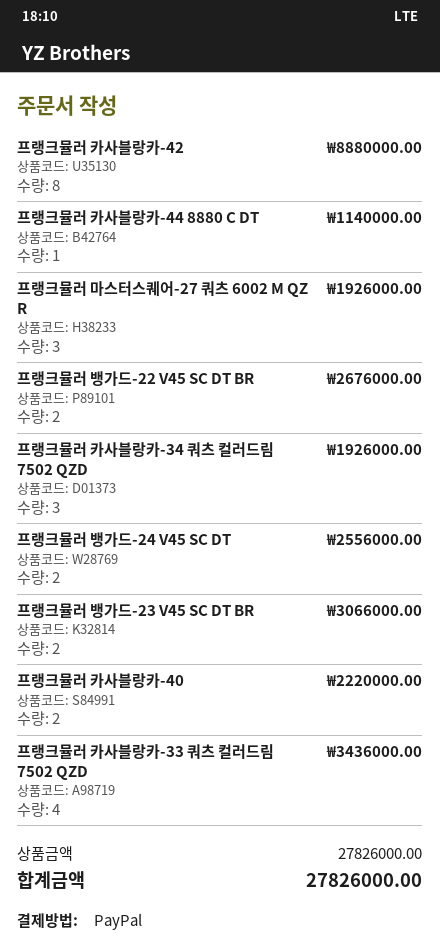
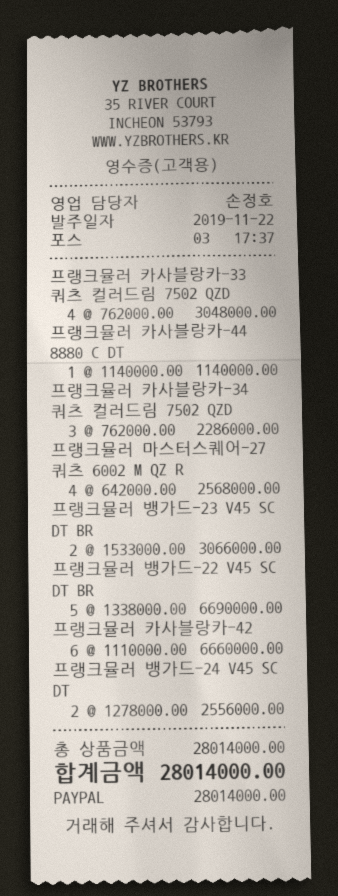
프랭크뮬러 카사블랑카-42: 8 for 8880000.00 -> 6 for 6660000.00
프랭크뮬러 마스터스퀘어-27 쿼츠 6002 M QZ R: 3 for 1926000.00 -> 4 for 2568000.00
프랭크뮬러 뱅가드-22 V45 SC DT BR: 2 for 2676000.00 -> 5 for 6690000.00
프랭크뮬러 카사블랑카-34 쿼츠 컬러드림 7502 QZD: 3 for 1926000.00 -> 3 for 2286000.00
프랭크뮬러 카사블랑카-40: 2 for 2220000.00 -> none
프랭크뮬러 카사블랑카-33 쿼츠 컬러드림 7502 QZD: 4 for 3436000.00 -> 4 for 3048000.00
subtotal: 27826000.00 -> 28014000.00
total: 27826000.00 -> 28014000.00

